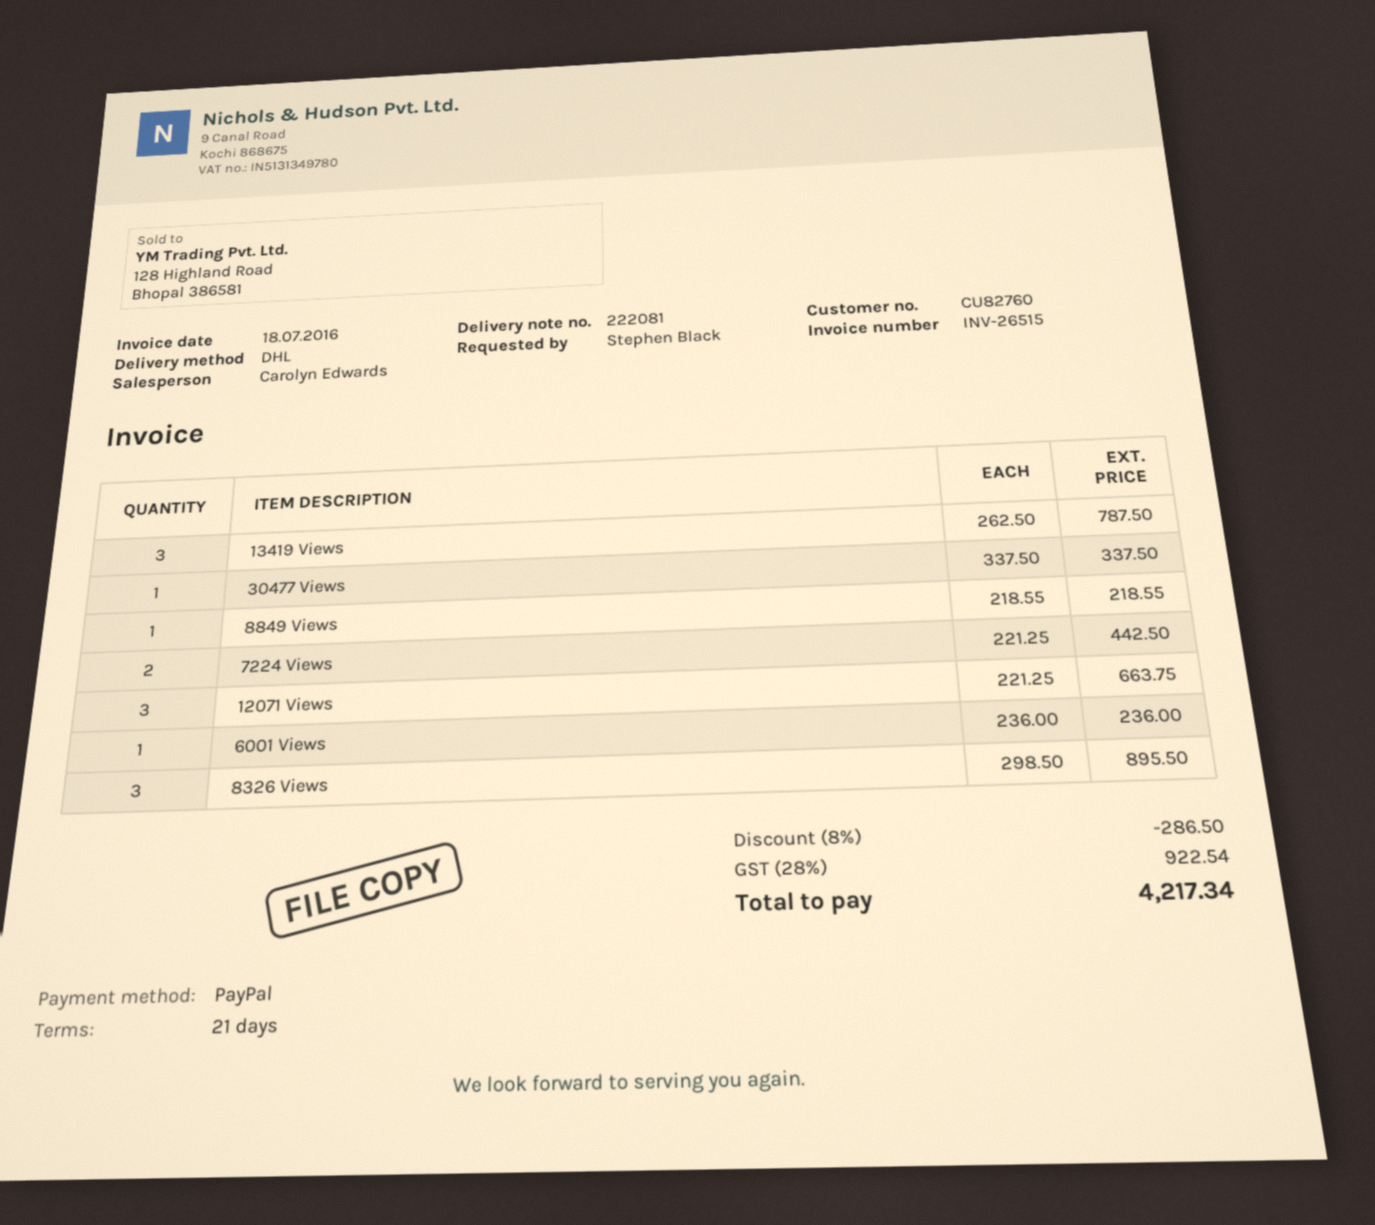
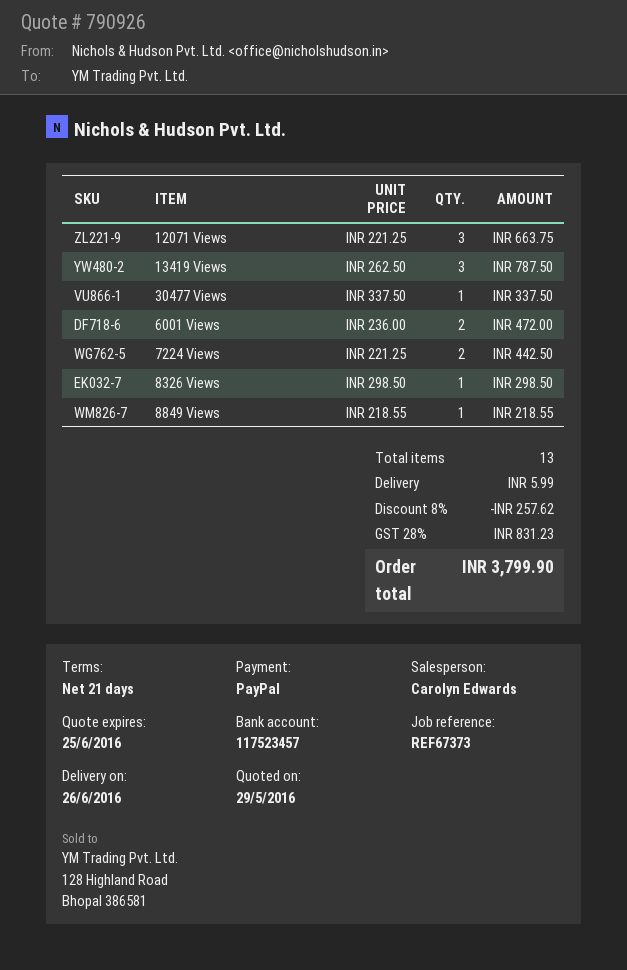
6001 Views: 1 x 236.00 = 236.00 -> 2 x 236.00 = 472.00
8326 Views: 3 x 298.50 = 895.50 -> 1 x 298.50 = 298.50
discount: 8% = 286.50 -> 8% = 257.62
shipping: none -> 5.99
tax: 28% = 922.54 -> 28% = 831.23
total: 4217.34 -> 3799.90

